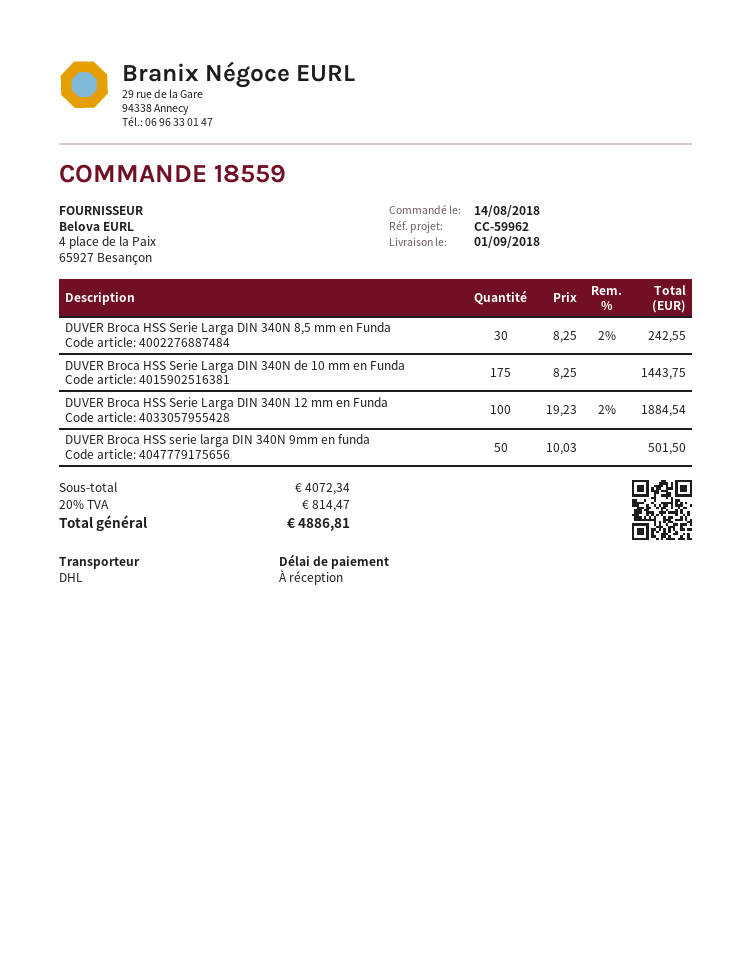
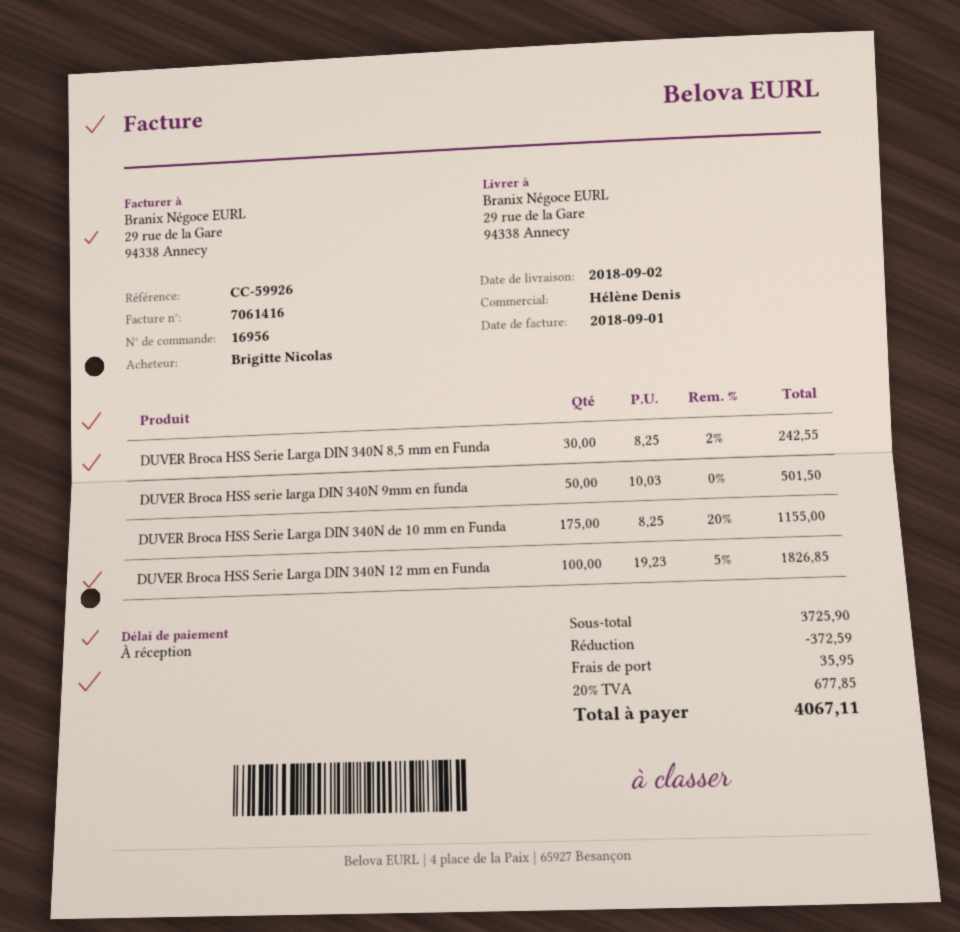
order number: 18559 -> 16956
delivery date: 2018-09-01 -> 2018-09-02
reference: CC-59962 -> CC-59926
DUVER Broca HSS Serie Larga DIN 340N de 10 mm en Funda: 175 x 8.25 = 1443.75 -> 175 x 8.25 - 20% = 1155.00
DUVER Broca HSS Serie Larga DIN 340N 12 mm en Funda: 100 x 19.23 - 2% = 1884.54 -> 100 x 19.23 - 5% = 1826.85
subtotal: 4072.34 -> 3725.90
discount: none -> 372.59
shipping: none -> 35.95
tax: 20% = 814.47 -> 20% = 677.85
total: 4886.81 -> 4067.11

